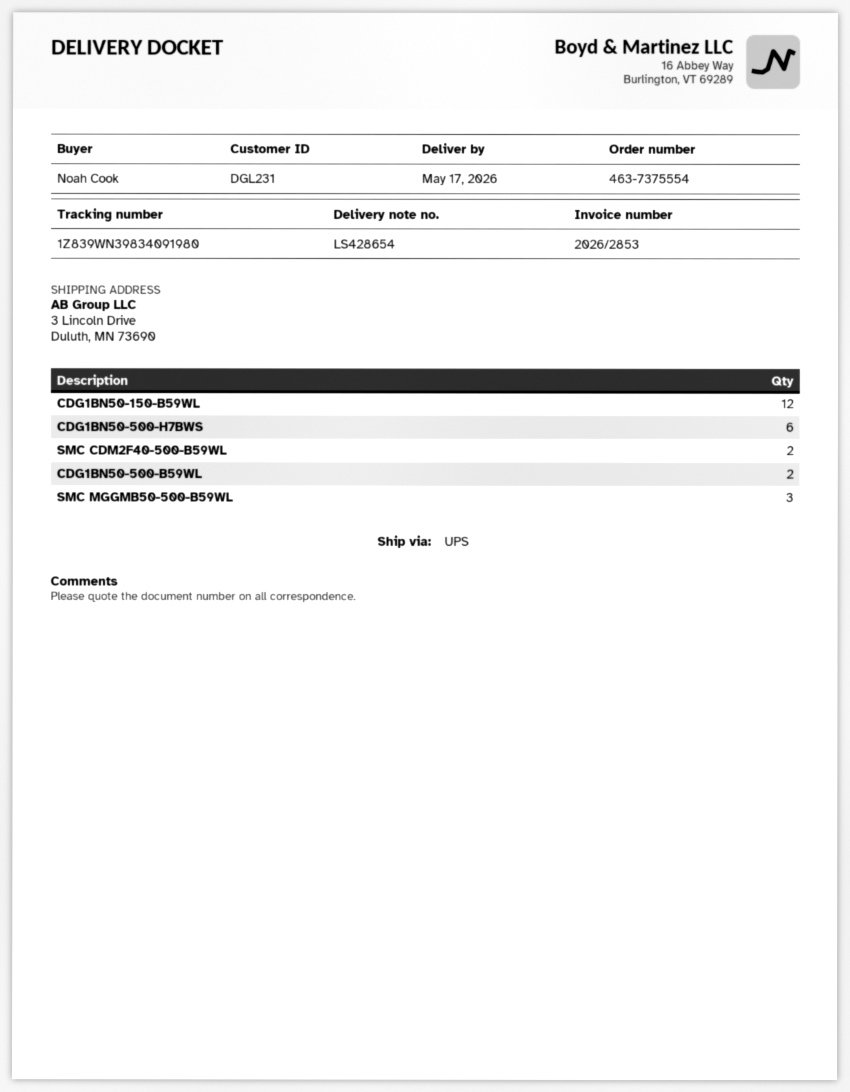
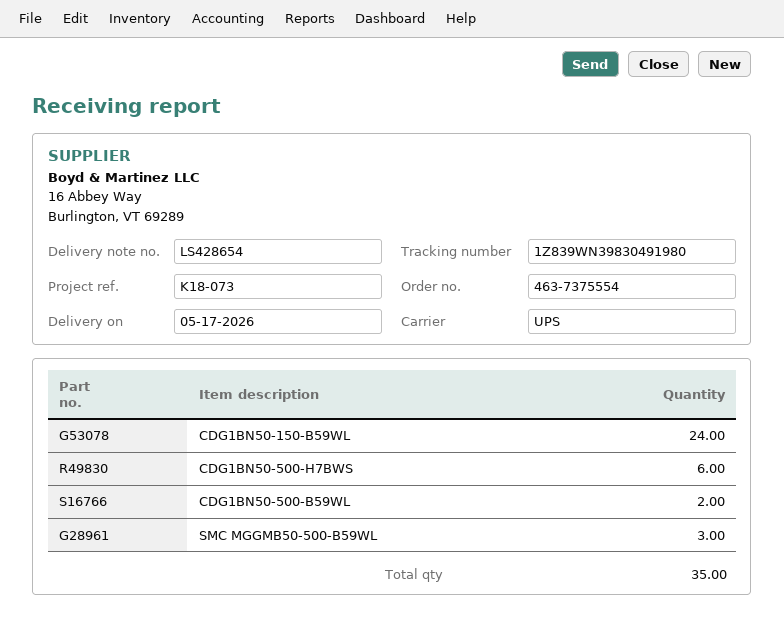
tracking number: 1Z839WN39834091980 -> 1Z839WN39830491980
CDG1BN50-150-B59WL: 12 -> 24
SMC CDM2F40-500-B59WL: 2 -> none

